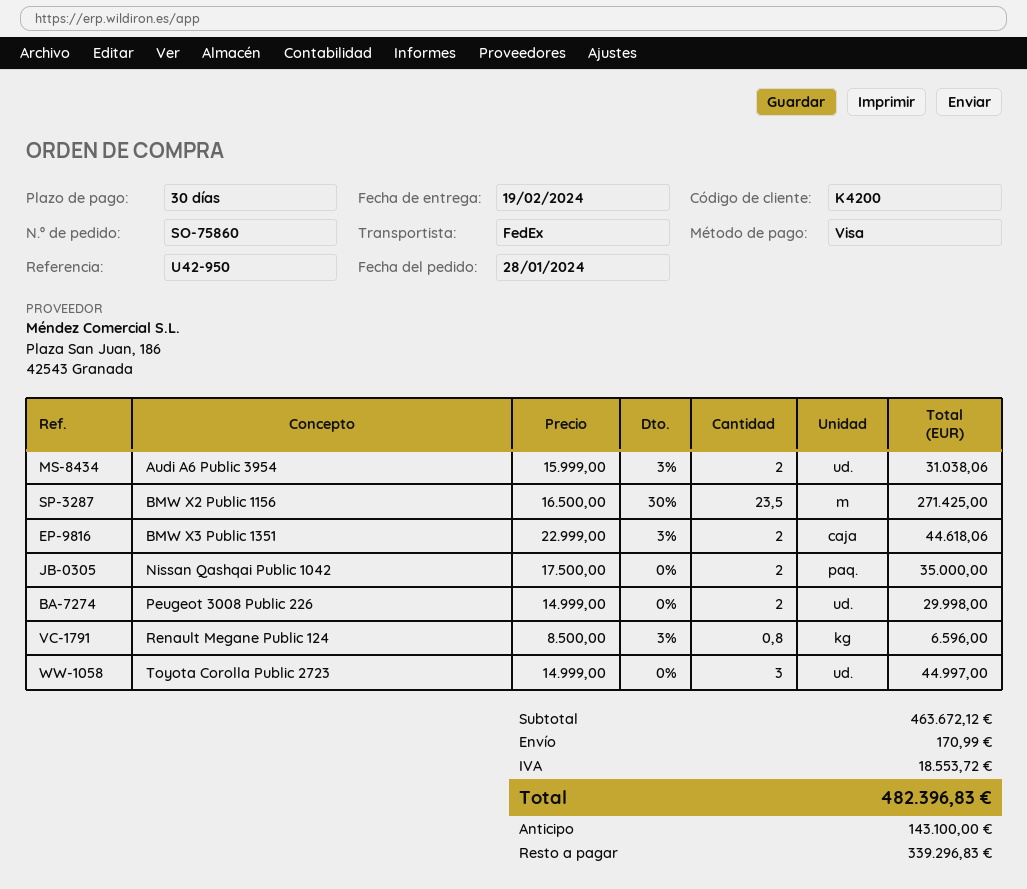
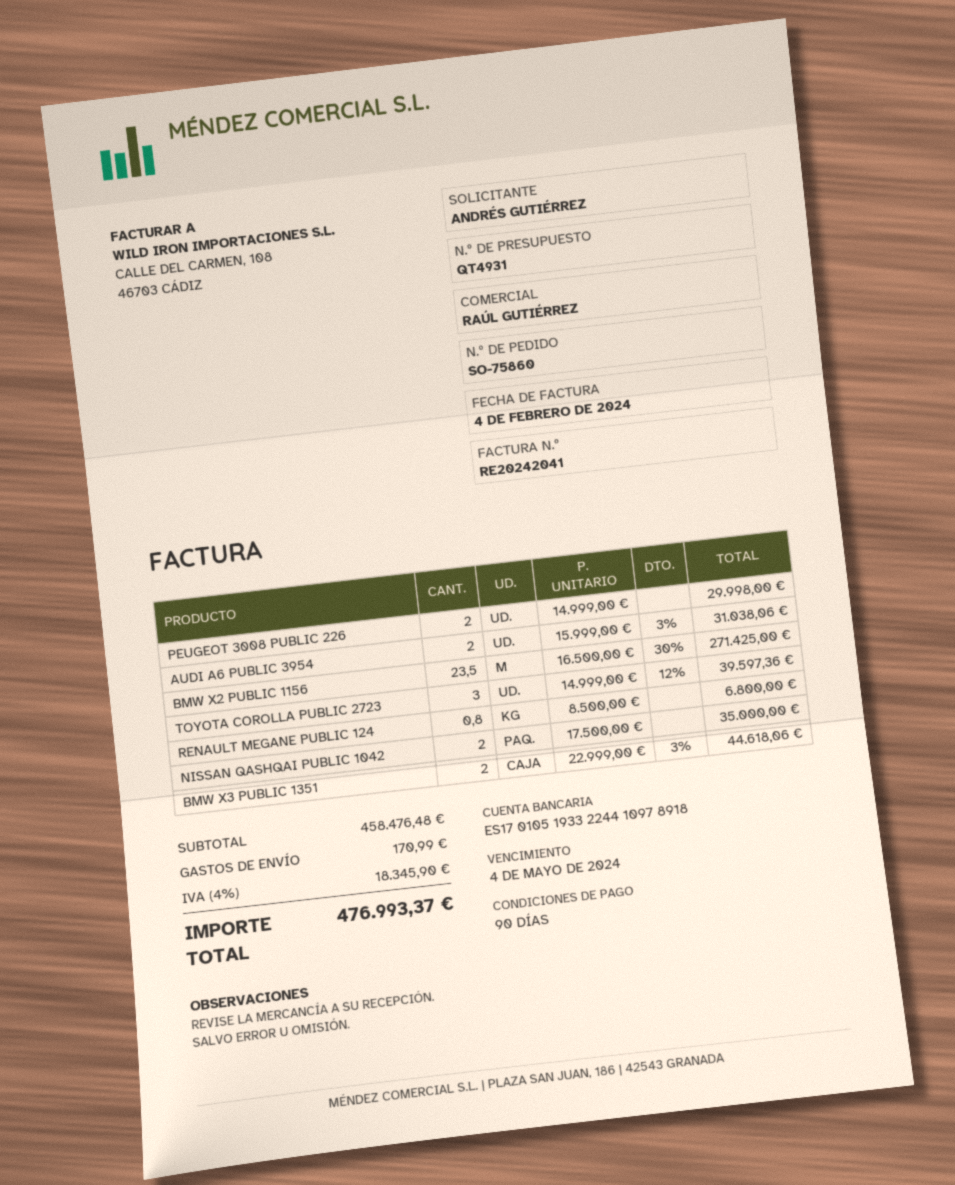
payment terms: 30 days -> 90 days
Renault Megane Public 124: 0.8 x 8500.00 - 3% = 6596.00 -> 0.8 x 8500.00 = 6800.00
Toyota Corolla Public 2723: 3 x 14999.00 = 44997.00 -> 3 x 14999.00 - 12% = 39597.36
subtotal: 463672.12 -> 458476.48
tax: 18553.72 -> 18345.90
total: 482396.83 -> 476993.37

